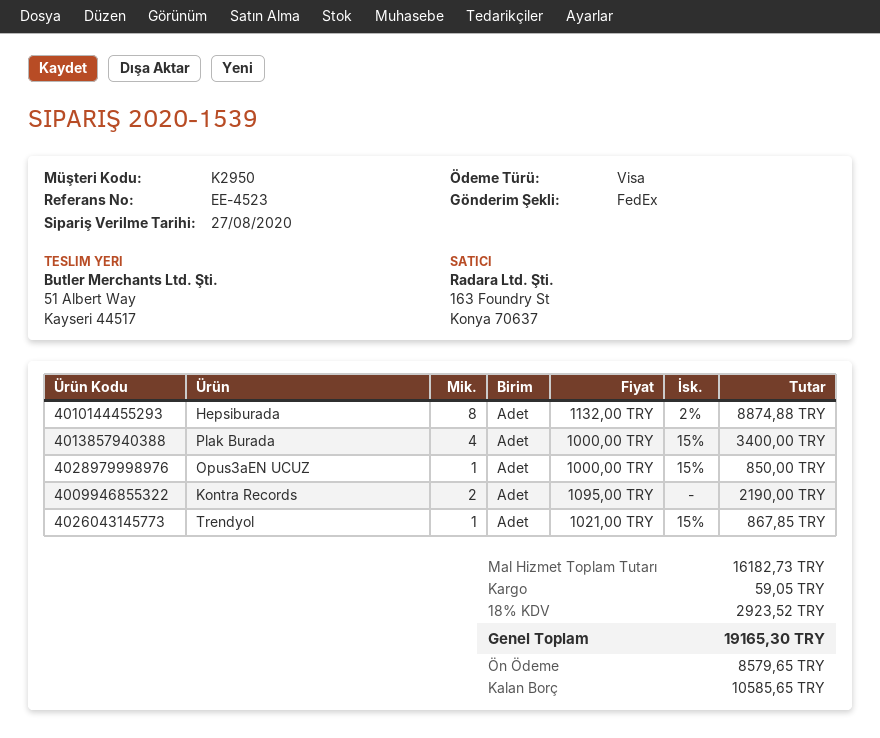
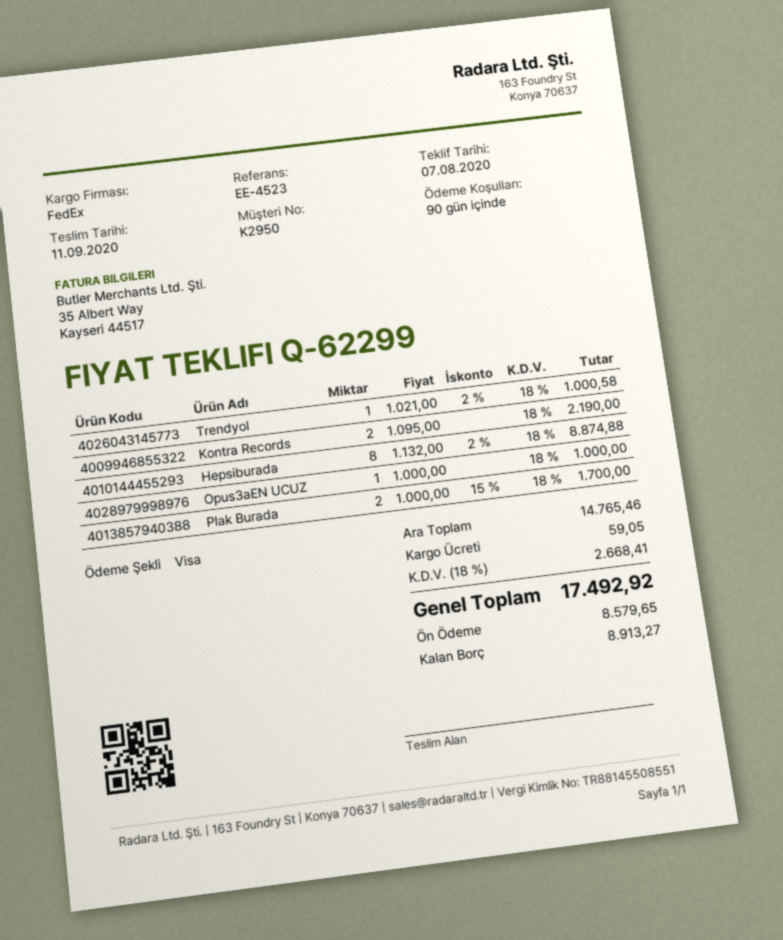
Plak Burada: 4 x 1000.00 - 15% = 3400.00 -> 2 x 1000.00 - 15% = 1700.00
Opus3aEN UCUZ: 1 x 1000.00 - 15% = 850.00 -> 1 x 1000.00 = 1000.00
Trendyol: 1 x 1021.00 - 15% = 867.85 -> 1 x 1021.00 - 2% = 1000.58
subtotal: 16182.73 -> 14765.46
tax: 18% = 2923.52 -> 18% = 2668.41
total: 19165.30 -> 17492.92
balance: 10585.65 -> 8913.27

